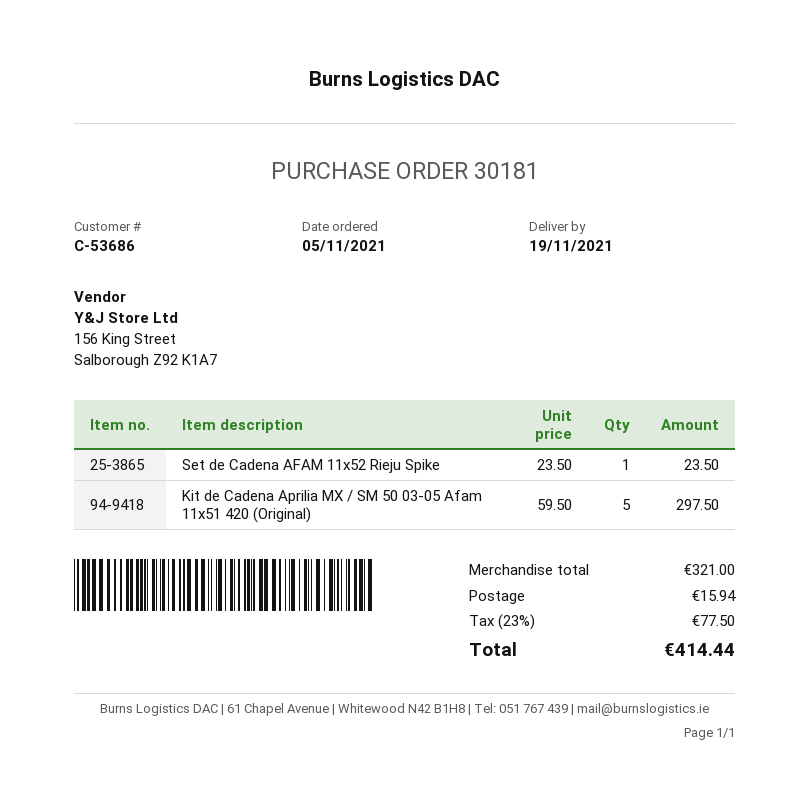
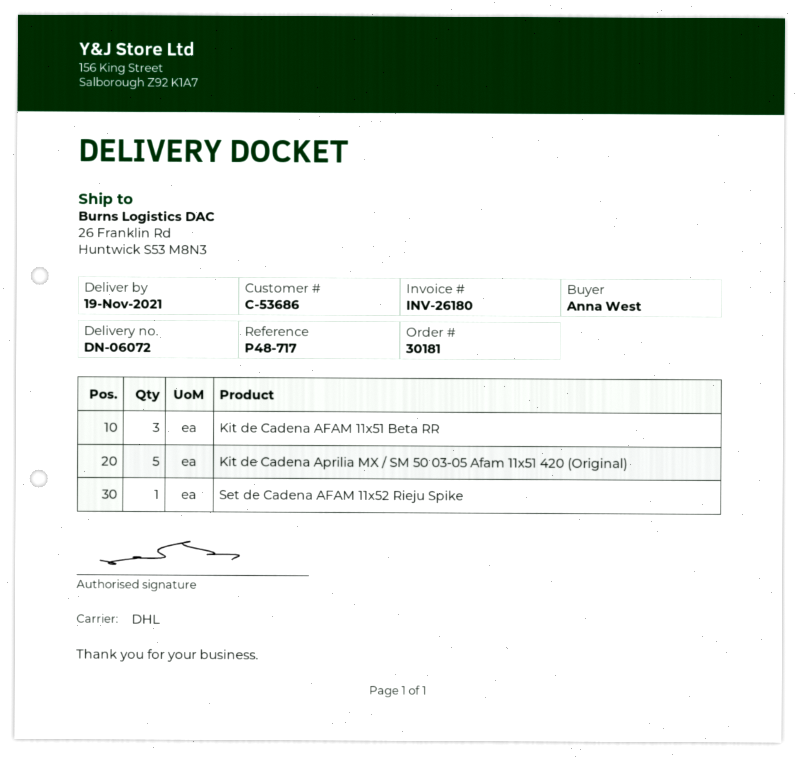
Kit de Cadena AFAM 11x51 Beta RR: none -> 3

